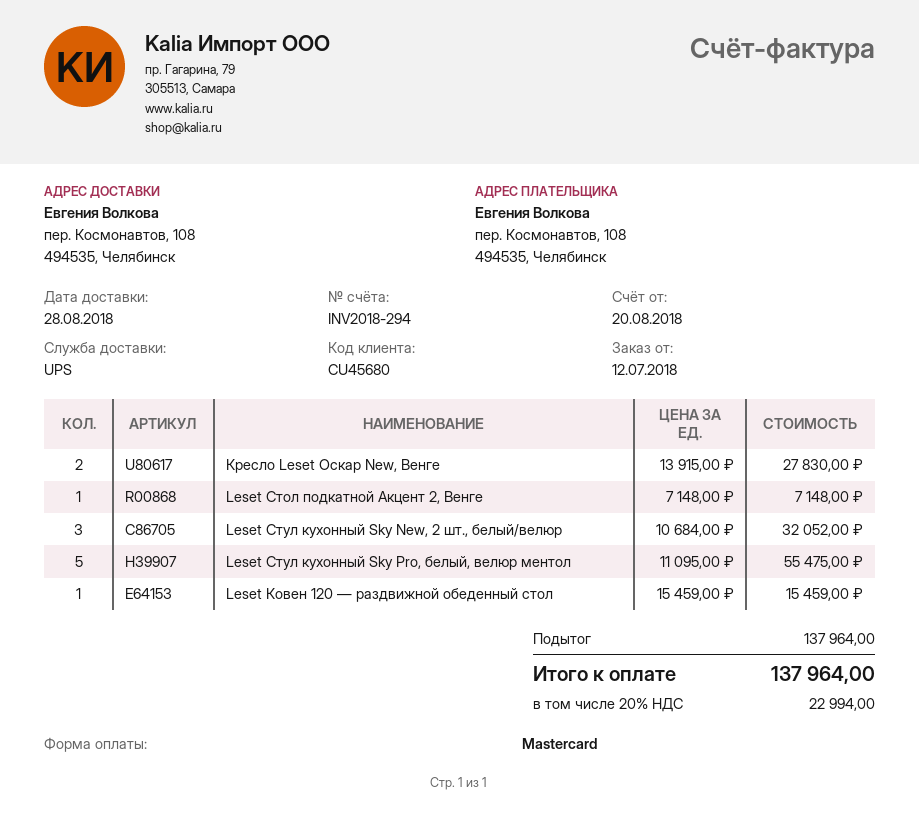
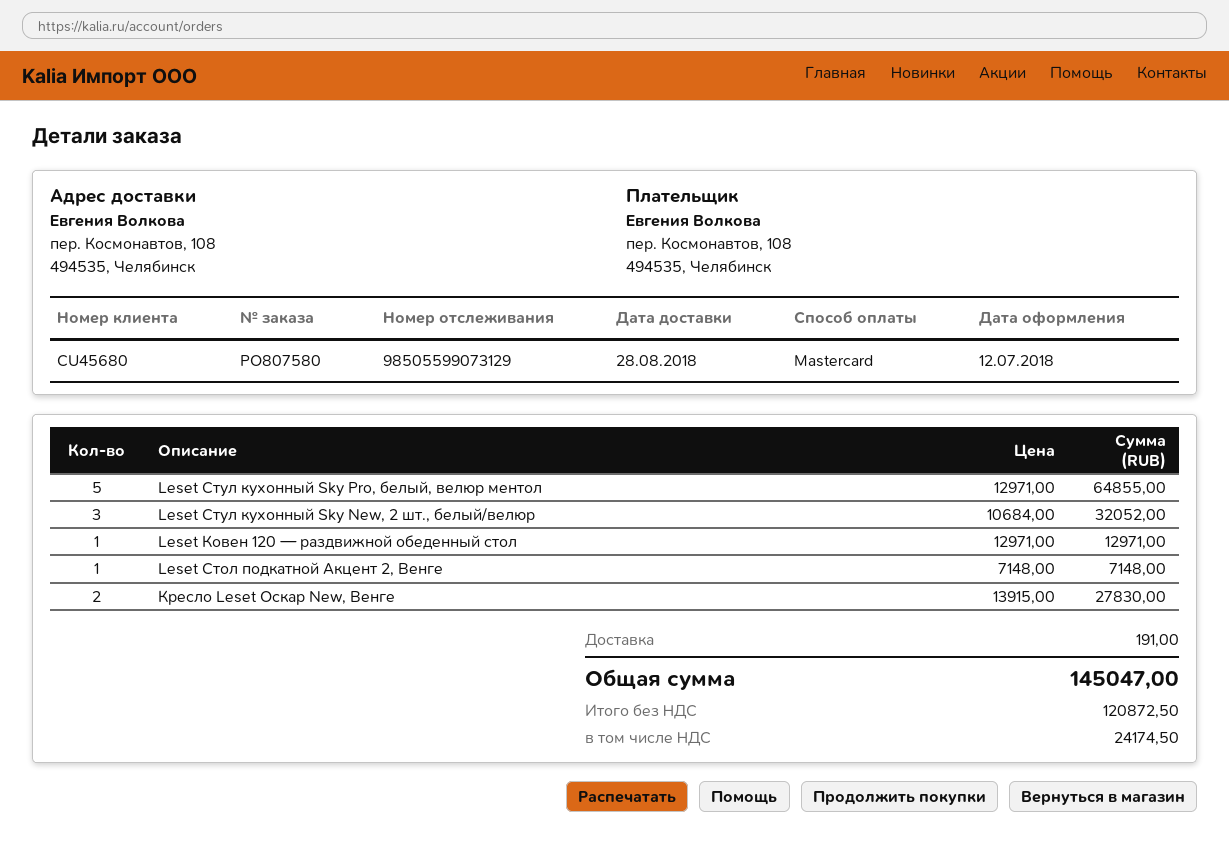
Leset Стул кухонный Sky Pro, белый, велюр ментол: 5 x 11095.00 = 55475.00 -> 5 x 12971.00 = 64855.00
Leset Ковен 120 — раздвижной обеденный стол: 1 x 15459.00 = 15459.00 -> 1 x 12971.00 = 12971.00
shipping: none -> 191.00
tax: 22994.00 -> 24174.50
total: 137964.00 -> 145047.00

